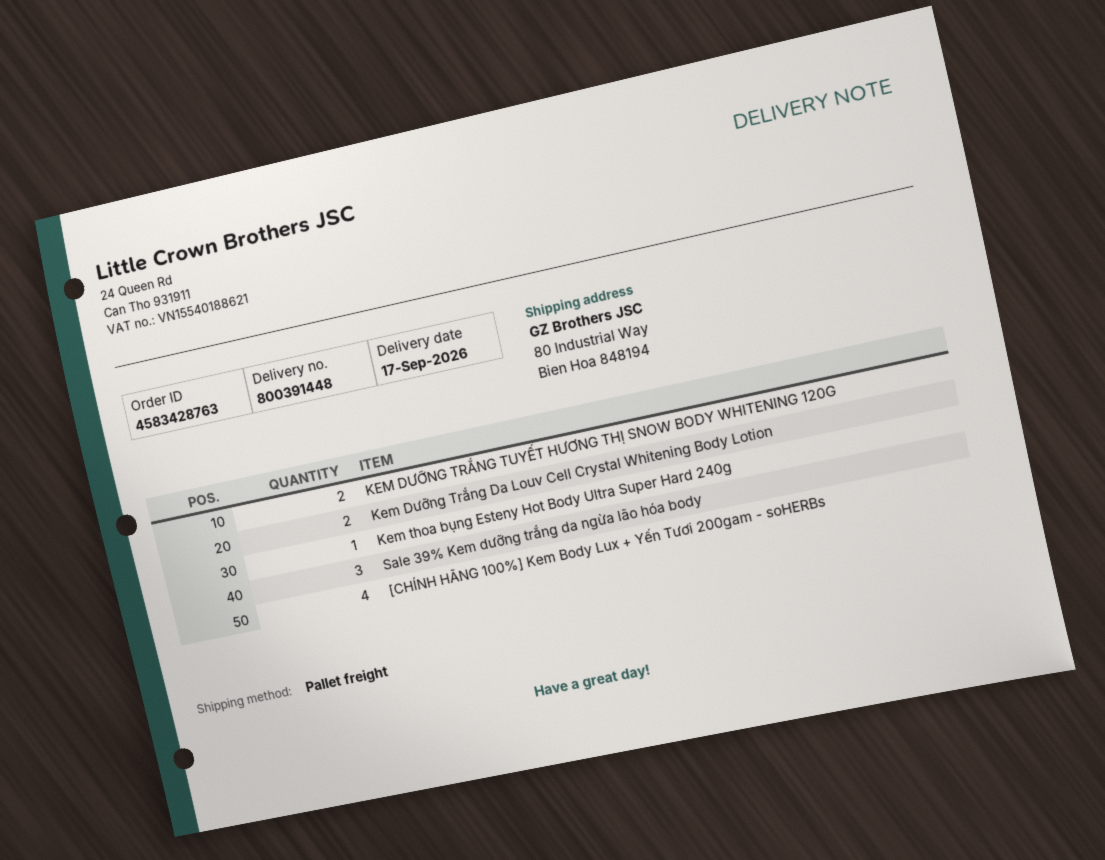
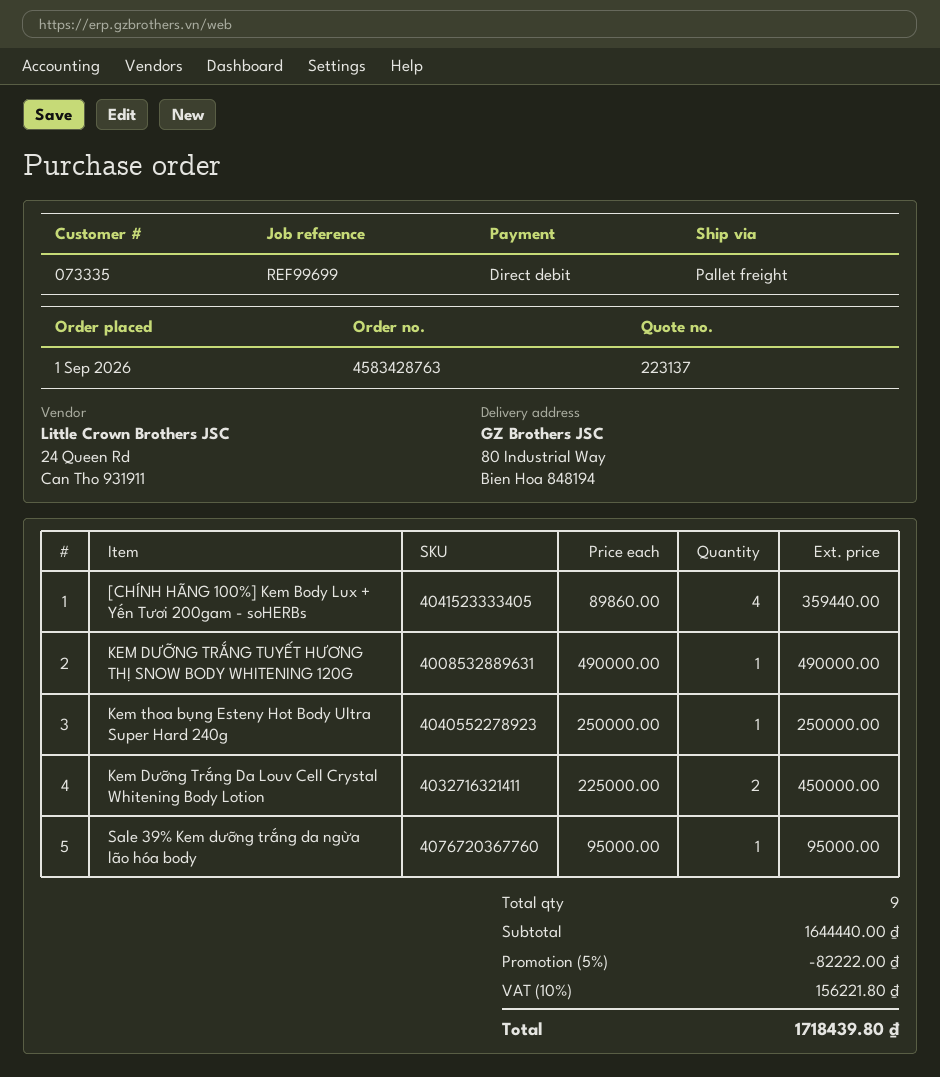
KEM DƯỠNG TRẮNG TUYẾT HƯƠNG THỊ SNOW BODY WHITENING 120G: 2 -> 1
Sale 39% Kem dưỡng trắng da ngừa lão hóa body: 3 -> 1

